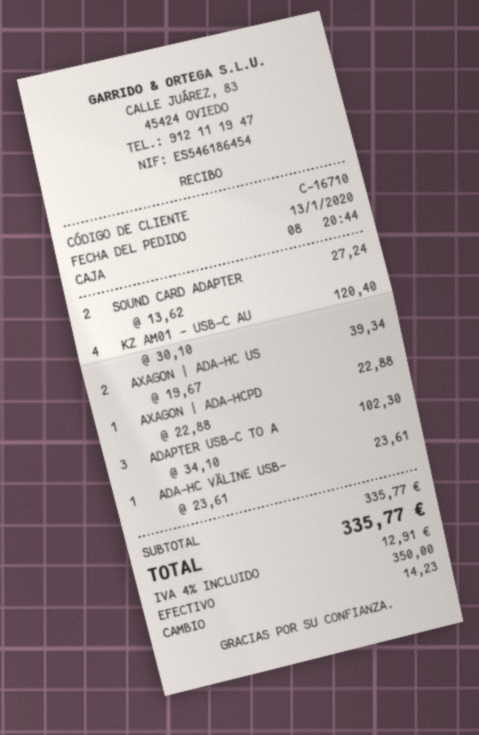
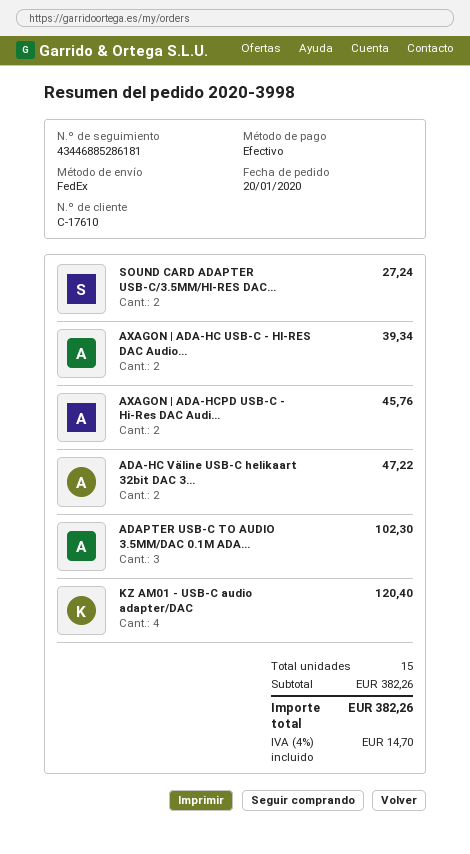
order date: 2020-01-13 -> 2020-01-20
customer number: C-16710 -> C-17610
AXAGON | ADA-HCPD: 1 for 22.88 -> 2 for 45.76
ADA-HC VÄLINE USB-: 1 for 23.61 -> 2 for 47.22
subtotal: 335.77 -> 382.26
tax: 4% = 12.91 -> 4% = 14.70
total: 335.77 -> 382.26

